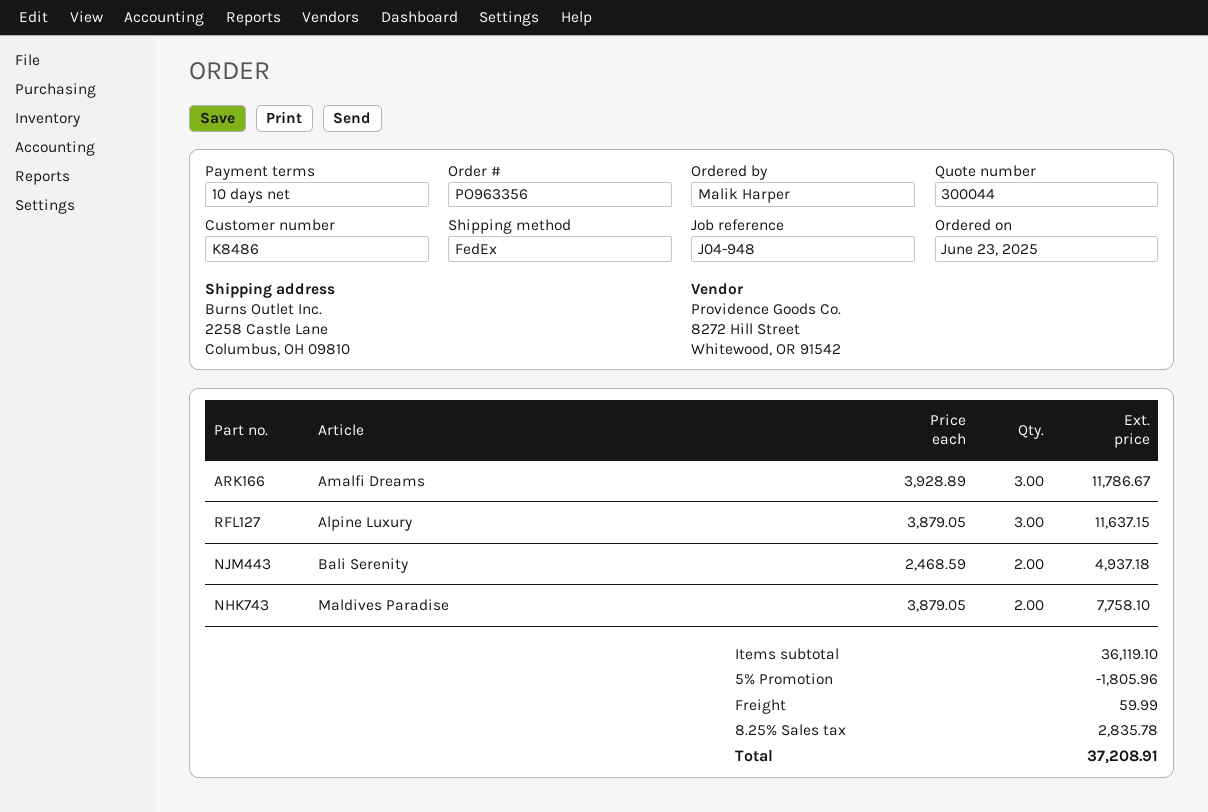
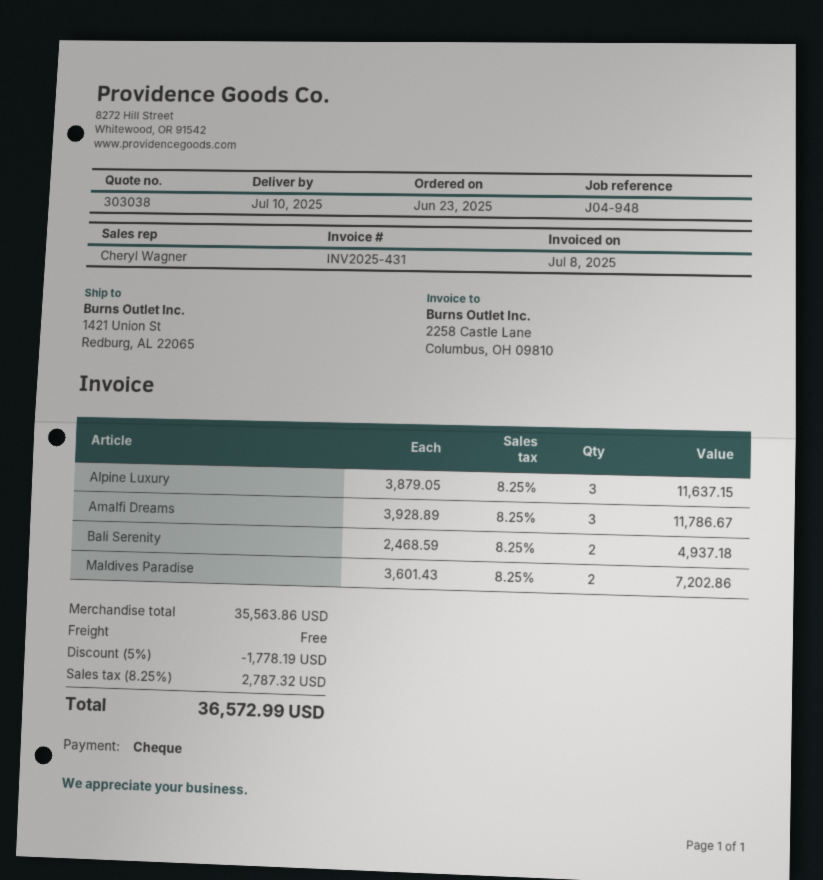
quote number: 300044 -> 303038
ship to: 2258 Castle Lane, Columbus, OH 09810 -> 1421 Union St, Redburg, AL 22065
Maldives Paradise: 2 x 3879.05 = 7758.10 -> 2 x 3601.43 = 7202.86
subtotal: 36119.10 -> 35563.86
discount: 5% = 1805.96 -> 5% = 1778.19
shipping: 59.99 -> 0.00
tax: 8.25% = 2835.78 -> 8.25% = 2787.32
total: 37208.91 -> 36572.99

